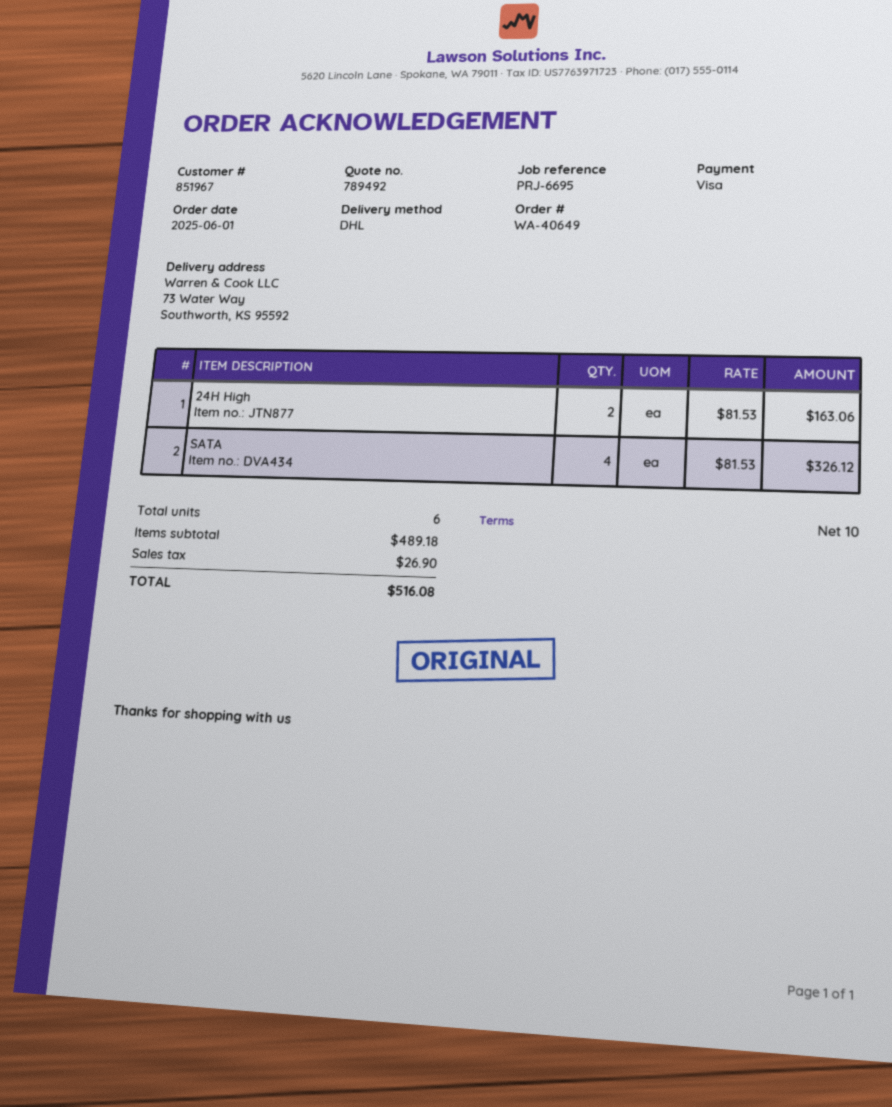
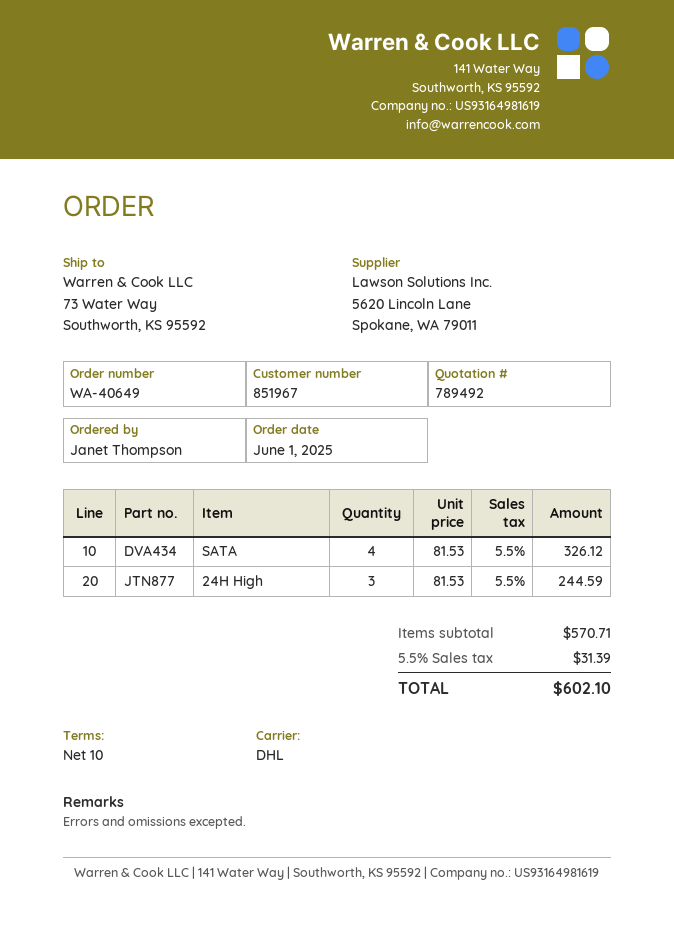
24H High: 2 x 81.53 = 163.06 -> 3 x 81.53 = 244.59
subtotal: 489.18 -> 570.71
tax: 26.90 -> 31.39
total: 516.08 -> 602.10

